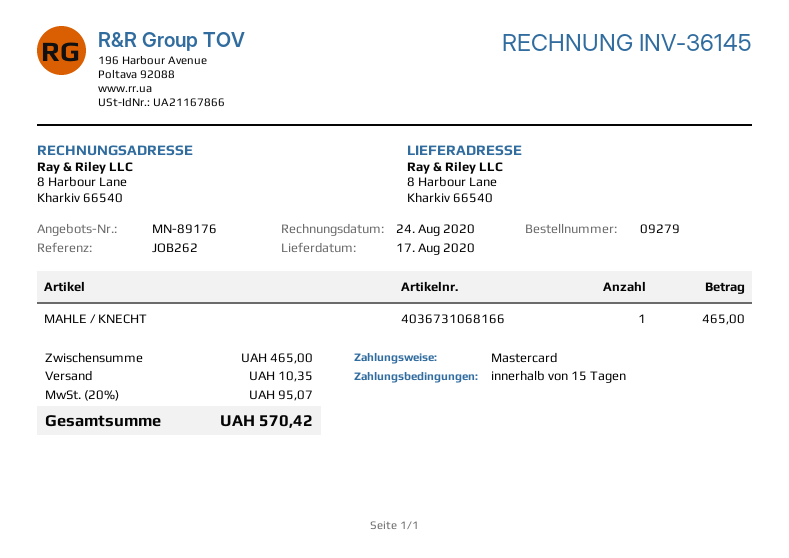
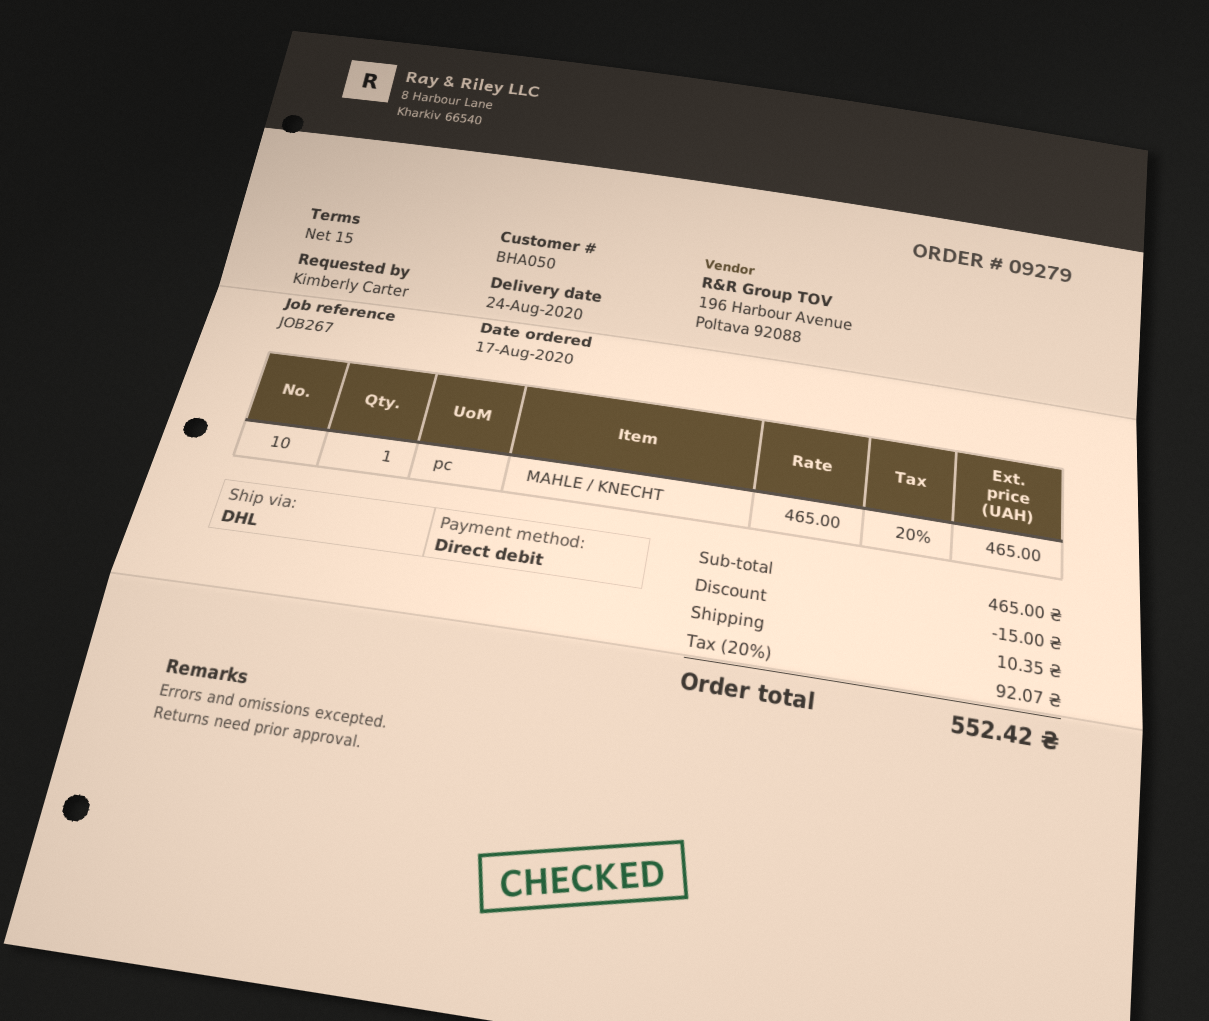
delivery date: 2020-08-17 -> 2020-08-24
reference: JOB262 -> JOB267
payment method: Mastercard -> direct debit
discount: none -> 15.00
tax: 20% = 95.07 -> 20% = 92.07
total: 570.42 -> 552.42

